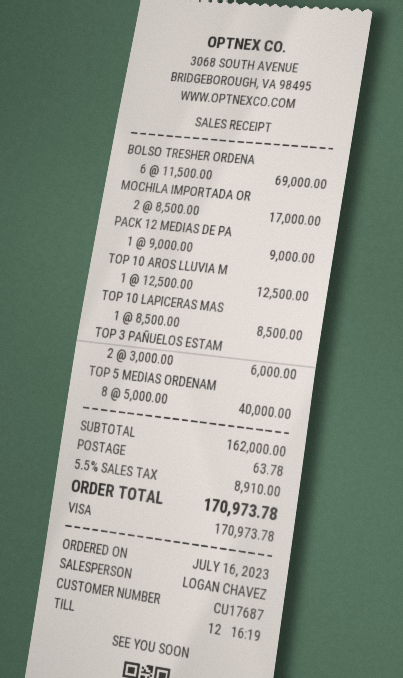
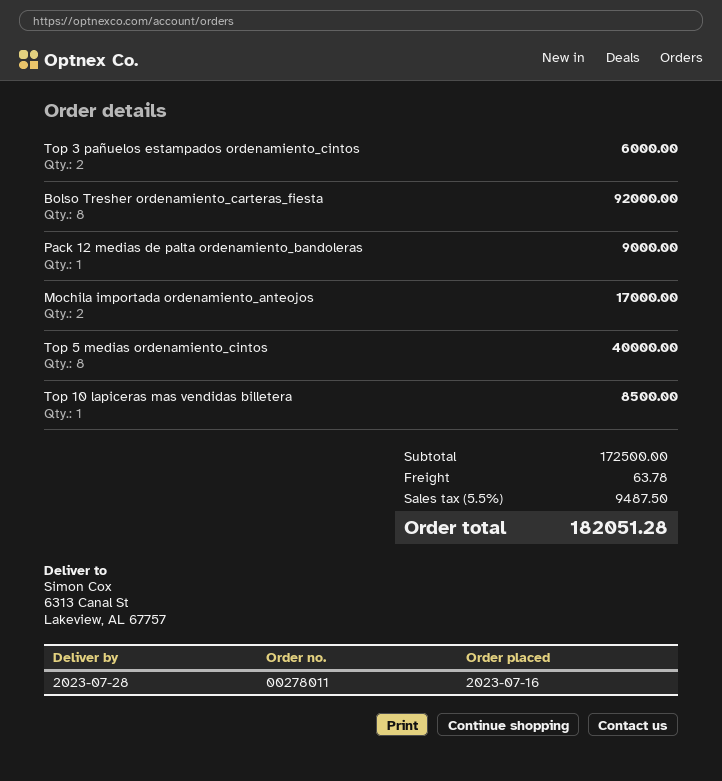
BOLSO TRESHER ORDENA: 6 for 69000.00 -> 8 for 92000.00
TOP 10 AROS LLUVIA M: 1 for 12500.00 -> none
subtotal: 162000.00 -> 172500.00
tax: 5.5% = 8910.00 -> 5.5% = 9487.50
total: 170973.78 -> 182051.28

